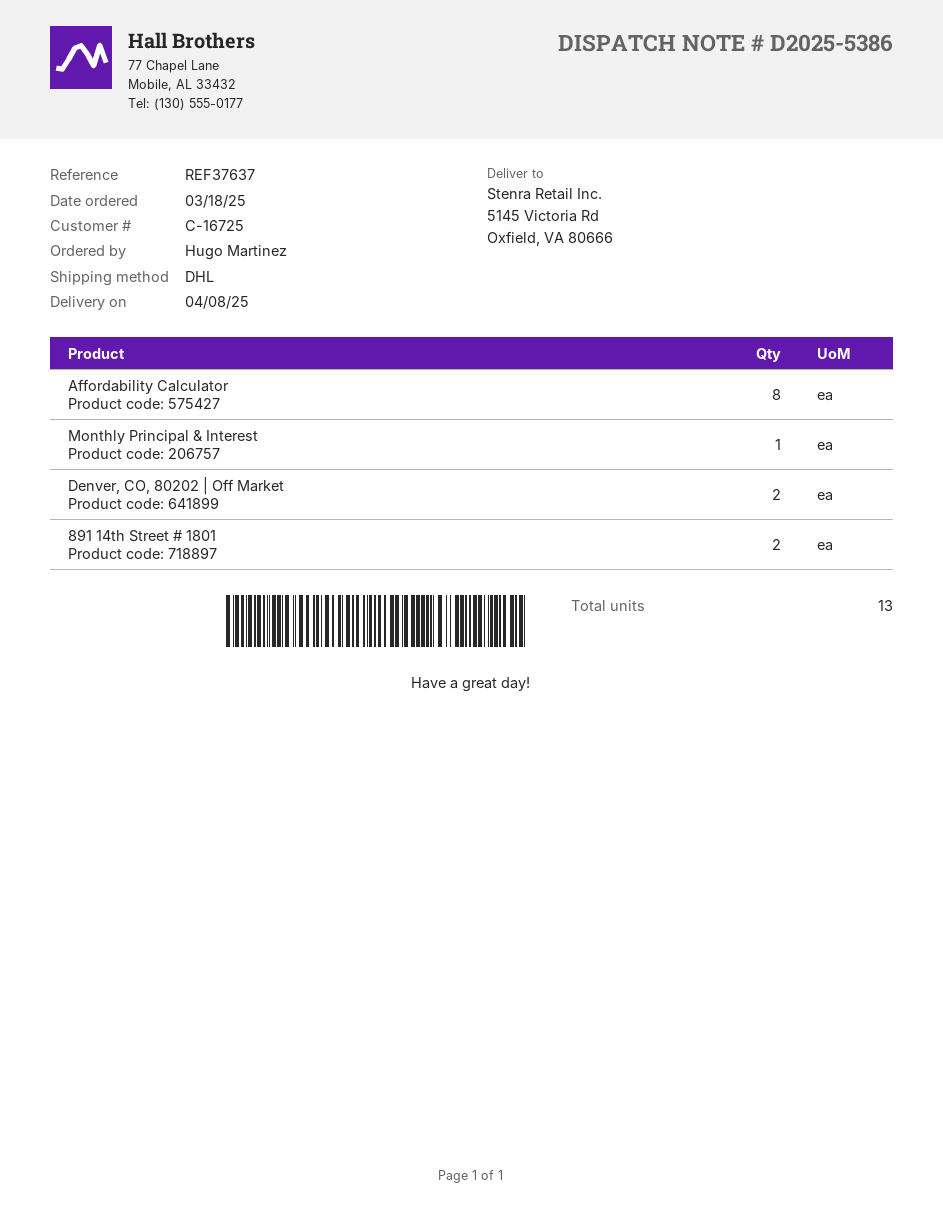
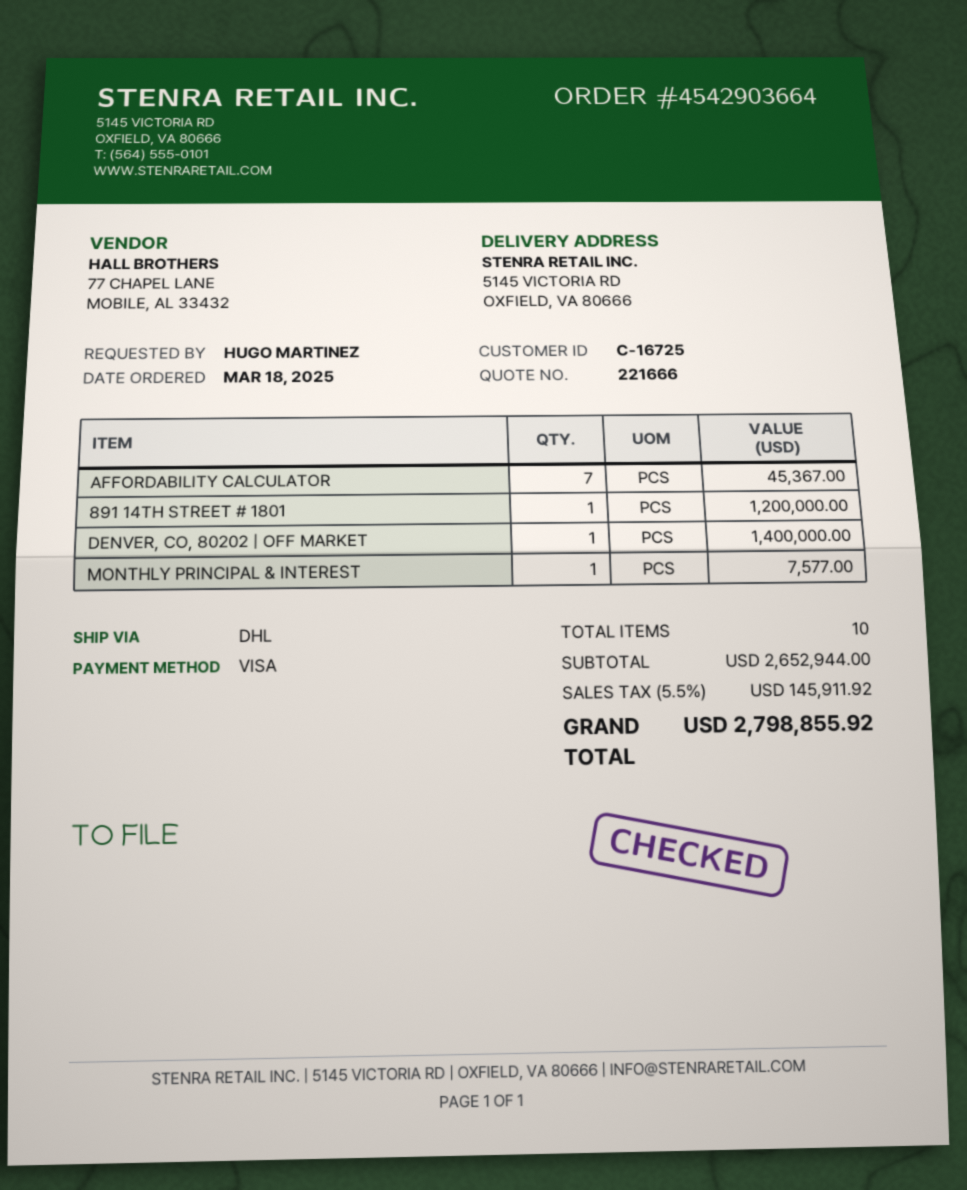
Affordability Calculator: 8 -> 7
Denver, CO, 80202 | Off Market: 2 -> 1
891 14th Street # 1801: 2 -> 1
total quantity: 13 -> 10

